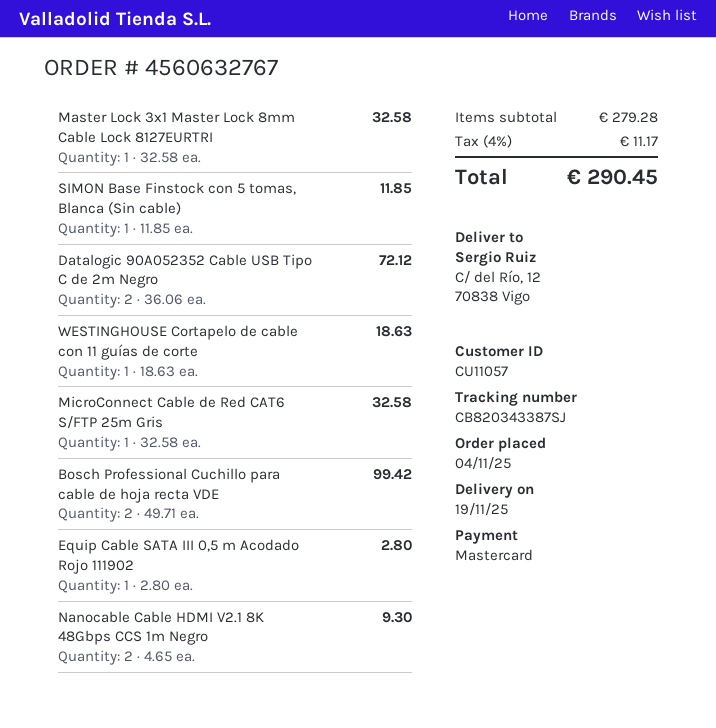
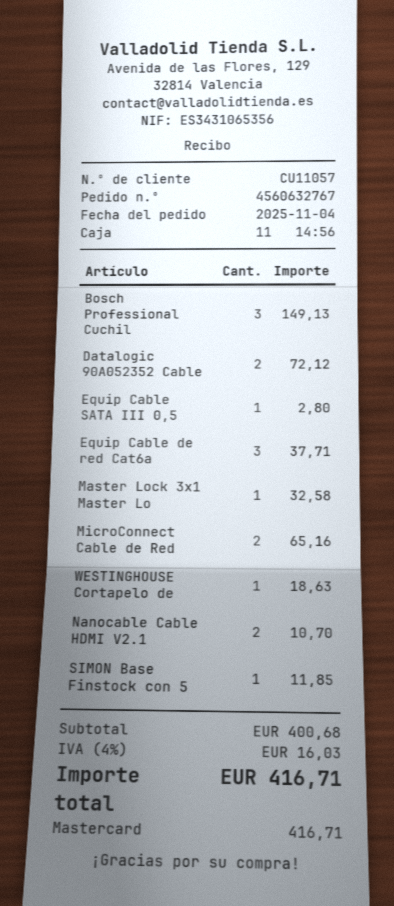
MicroConnect Cable de Red CAT6 S/FTP 25m Gris: 1 for 32.58 -> 2 for 65.16
Bosch Professional Cuchillo para cable de hoja recta VDE: 2 for 99.42 -> 3 for 149.13
Nanocable Cable HDMI V2.1 8K 48Gbps CCS 1m Negro: 2 for 9.30 -> 2 for 10.70
Equip Cable de red Cat6a: none -> 3 for 37.71
subtotal: 279.28 -> 400.68
tax: 4% = 11.17 -> 4% = 16.03
total: 290.45 -> 416.71

